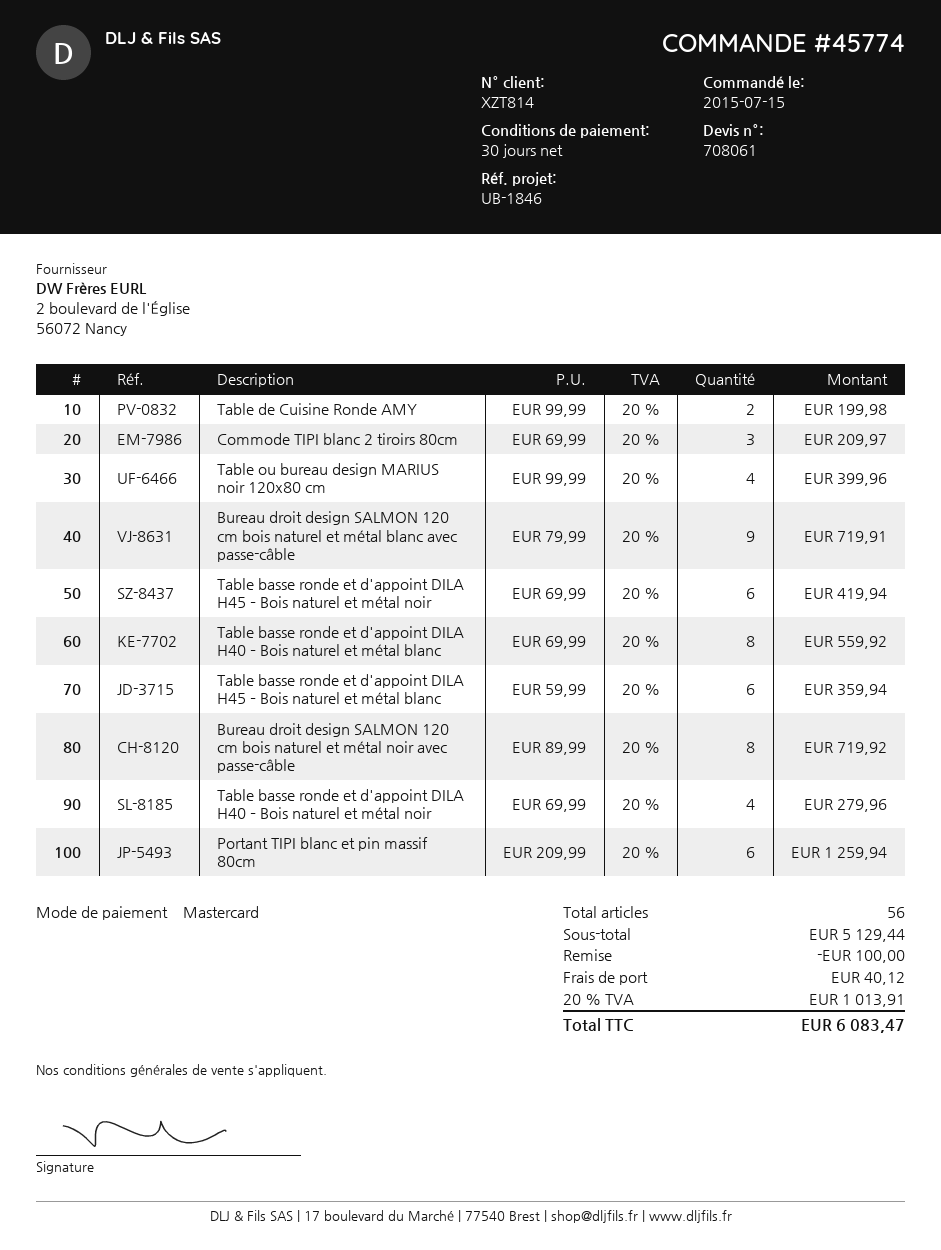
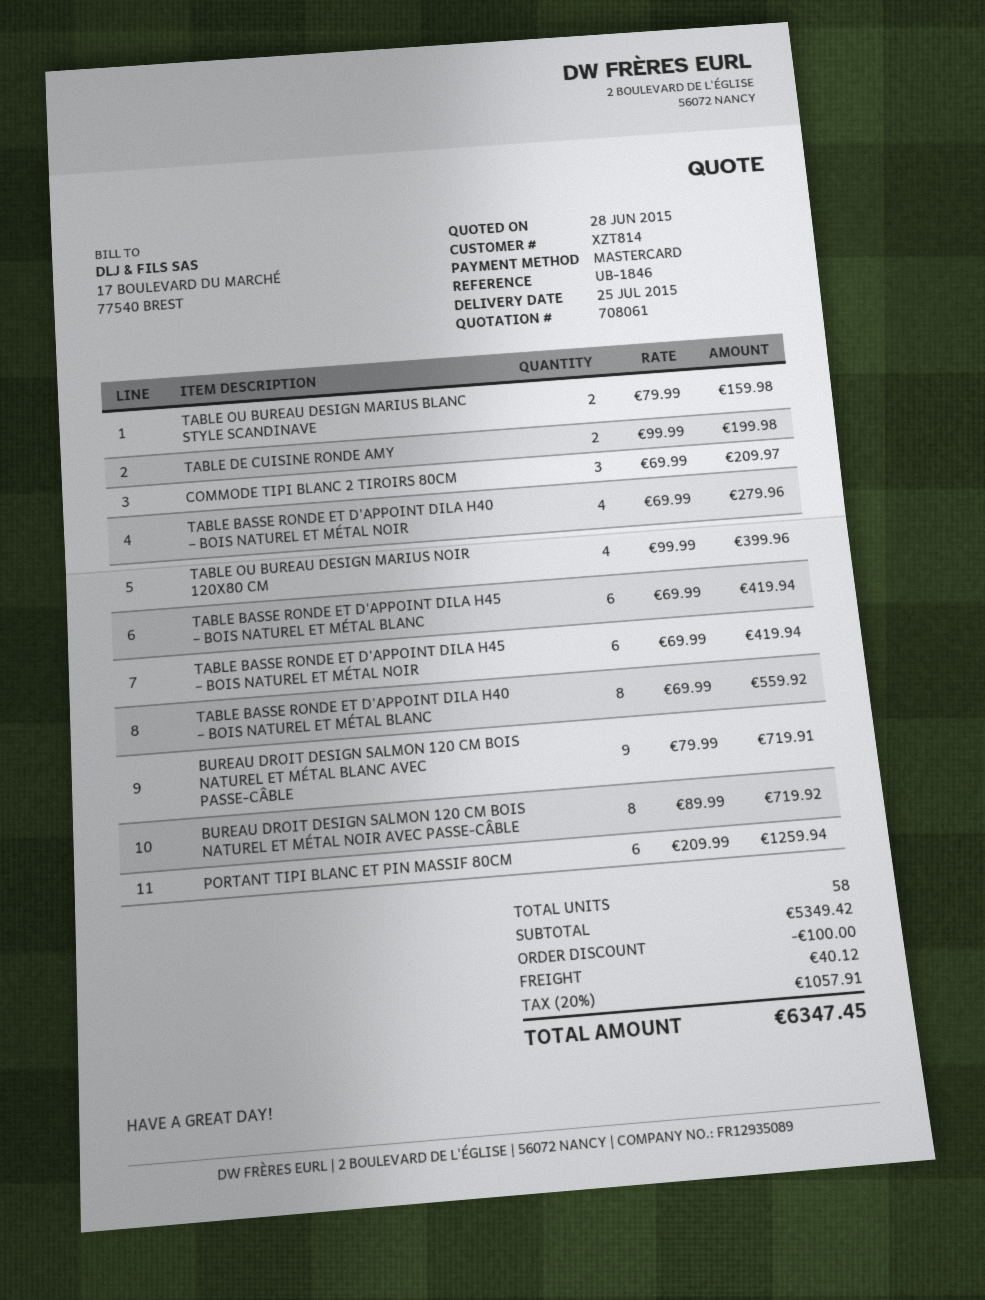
Table basse ronde et d'appoint DILA H45 – Bois naturel et métal blanc: 6 x 59.99 = 359.94 -> 6 x 69.99 = 419.94
TABLE OU BUREAU DESIGN MARIUS BLANC STYLE SCANDINAVE: none -> 2 x 79.99 = 159.98
total quantity: 56 -> 58
subtotal: 5129.44 -> 5349.42
tax: 20% = 1013.91 -> 20% = 1057.91
total: 6083.47 -> 6347.45

